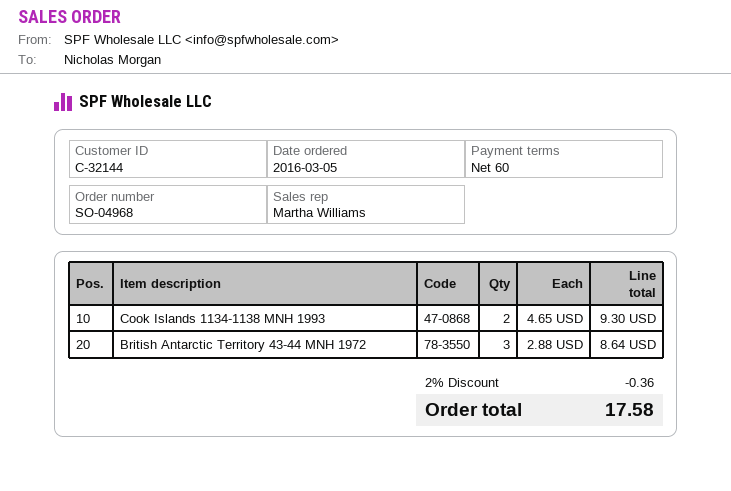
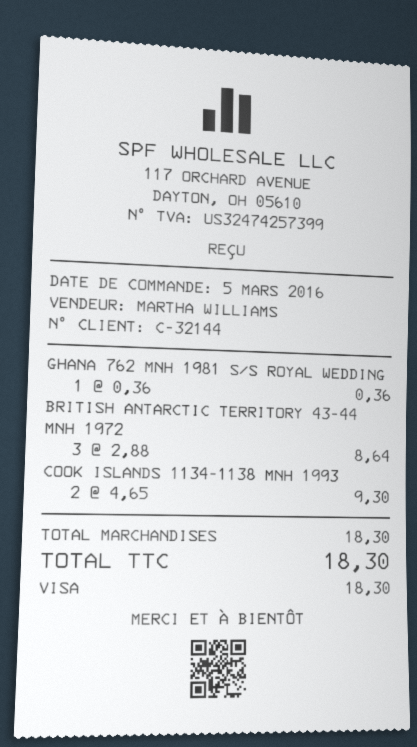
GHANA 762 MNH 1981 S/S ROYAL WEDDING: none -> 1 x 0.36 = 0.36
discount: 2% = 0.36 -> none
total: 17.58 -> 18.30

